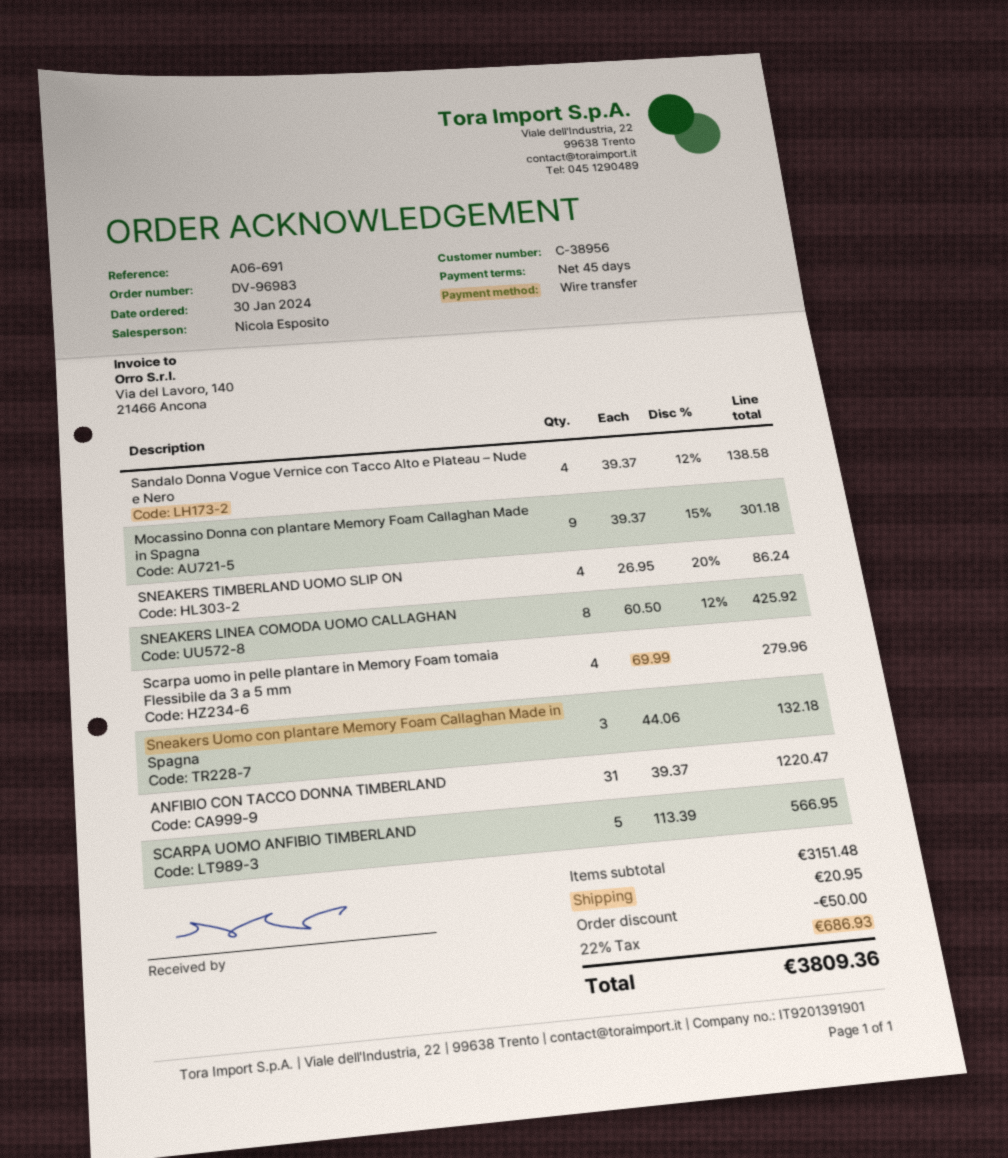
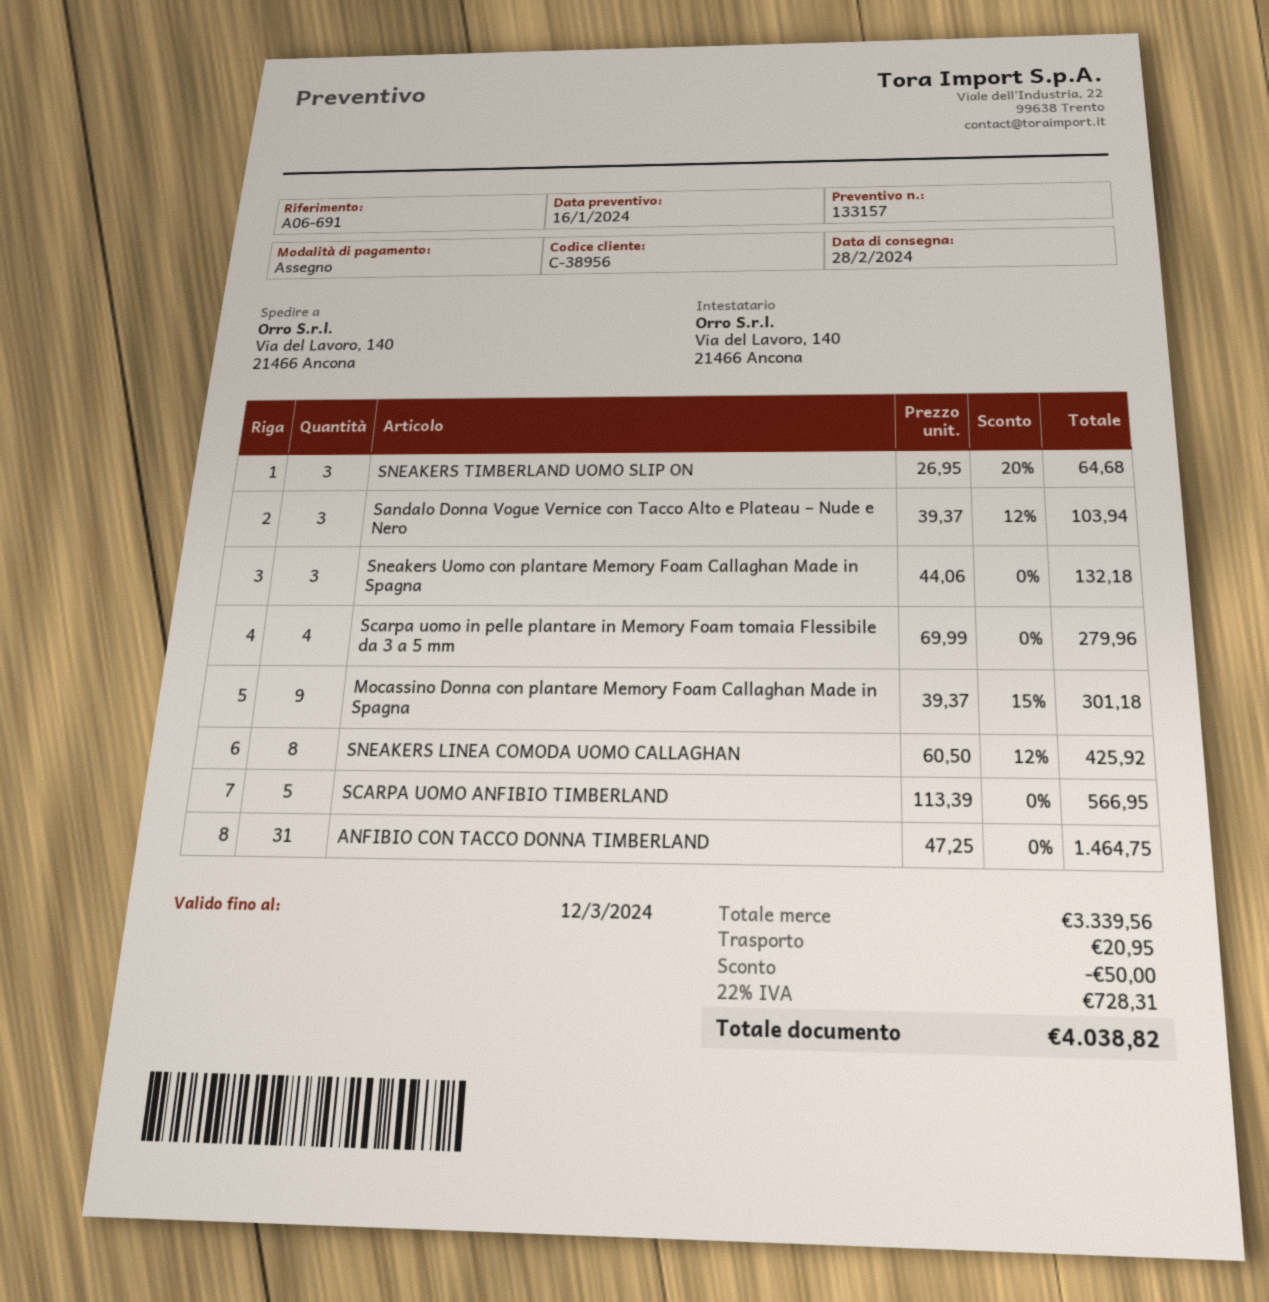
payment method: bank transfer -> cheque
Sandalo Donna Vogue Vernice con Tacco Alto e Plateau – Nude e Nero: 4 x 39.37 - 12% = 138.58 -> 3 x 39.37 - 12% = 103.94
SNEAKERS TIMBERLAND UOMO SLIP ON: 4 x 26.95 - 20% = 86.24 -> 3 x 26.95 - 20% = 64.68
ANFIBIO CON TACCO DONNA TIMBERLAND: 31 x 39.37 = 1220.47 -> 31 x 47.25 = 1464.75
subtotal: 3151.48 -> 3339.56
tax: 22% = 686.93 -> 22% = 728.31
total: 3809.36 -> 4038.82

